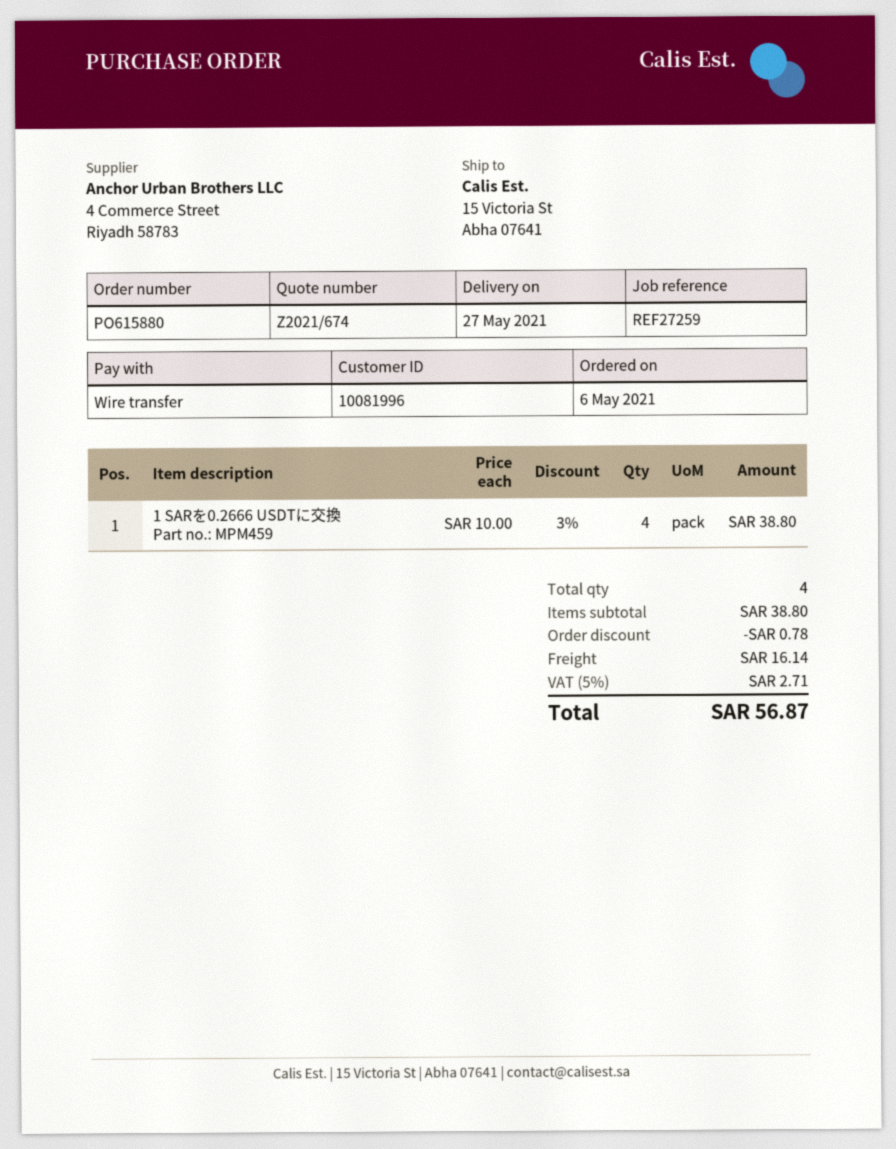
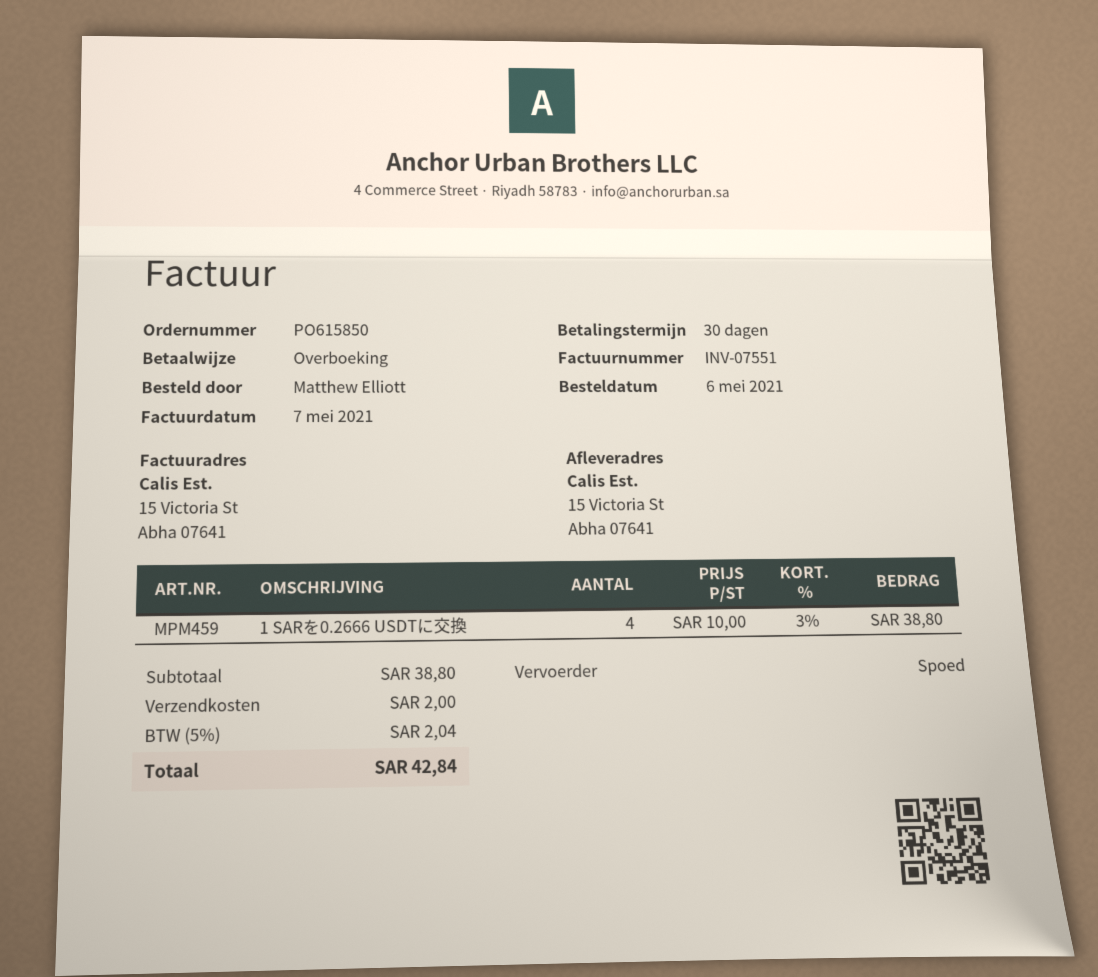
order number: PO615880 -> PO615850
discount: 0.78 -> none
shipping: 16.14 -> 2.00
tax: 5% = 2.71 -> 5% = 2.04
total: 56.87 -> 42.84

